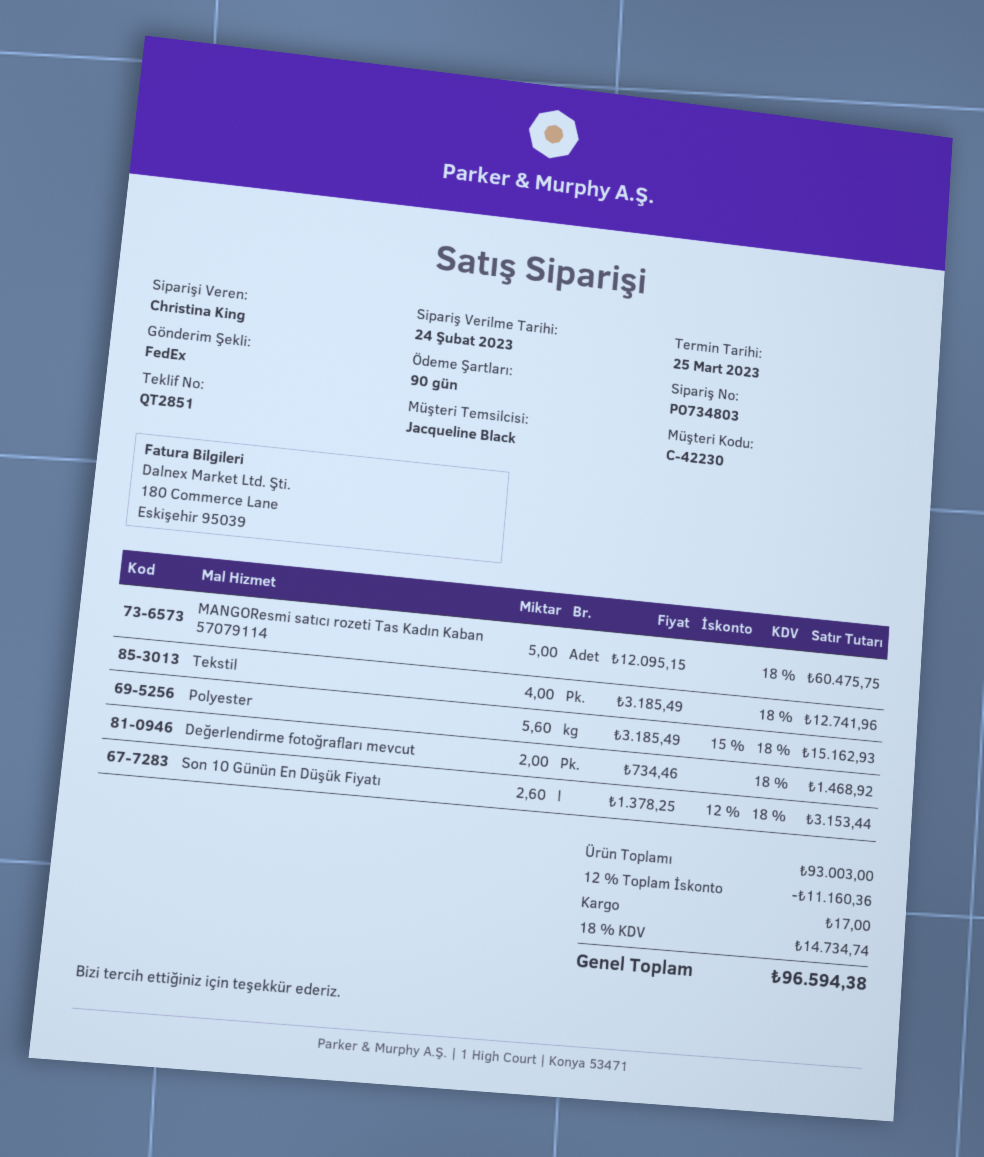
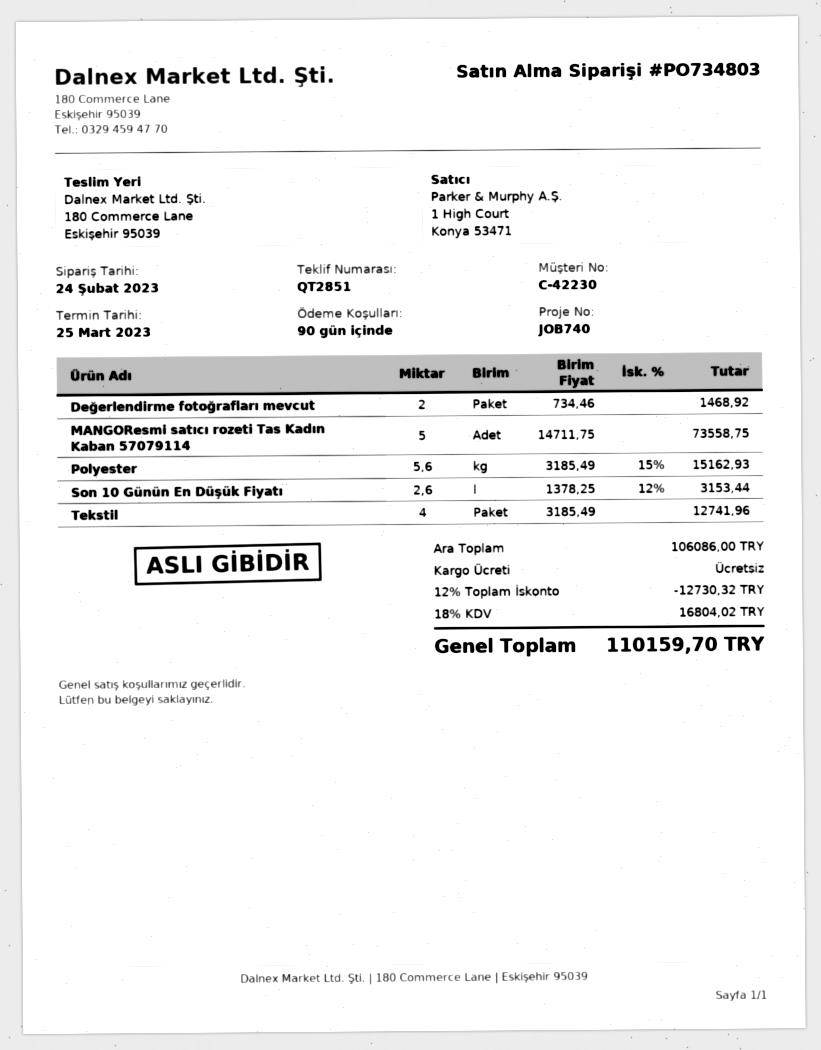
MANGOResmi satıcı rozeti Tas Kadın Kaban 57079114: 5 x 12095.15 = 60475.75 -> 5 x 14711.75 = 73558.75
subtotal: 93003.00 -> 106086.00
discount: 12% = 11160.36 -> 12% = 12730.32
shipping: 17.00 -> 0.00
tax: 18% = 14734.74 -> 18% = 16804.02
total: 96594.38 -> 110159.70

